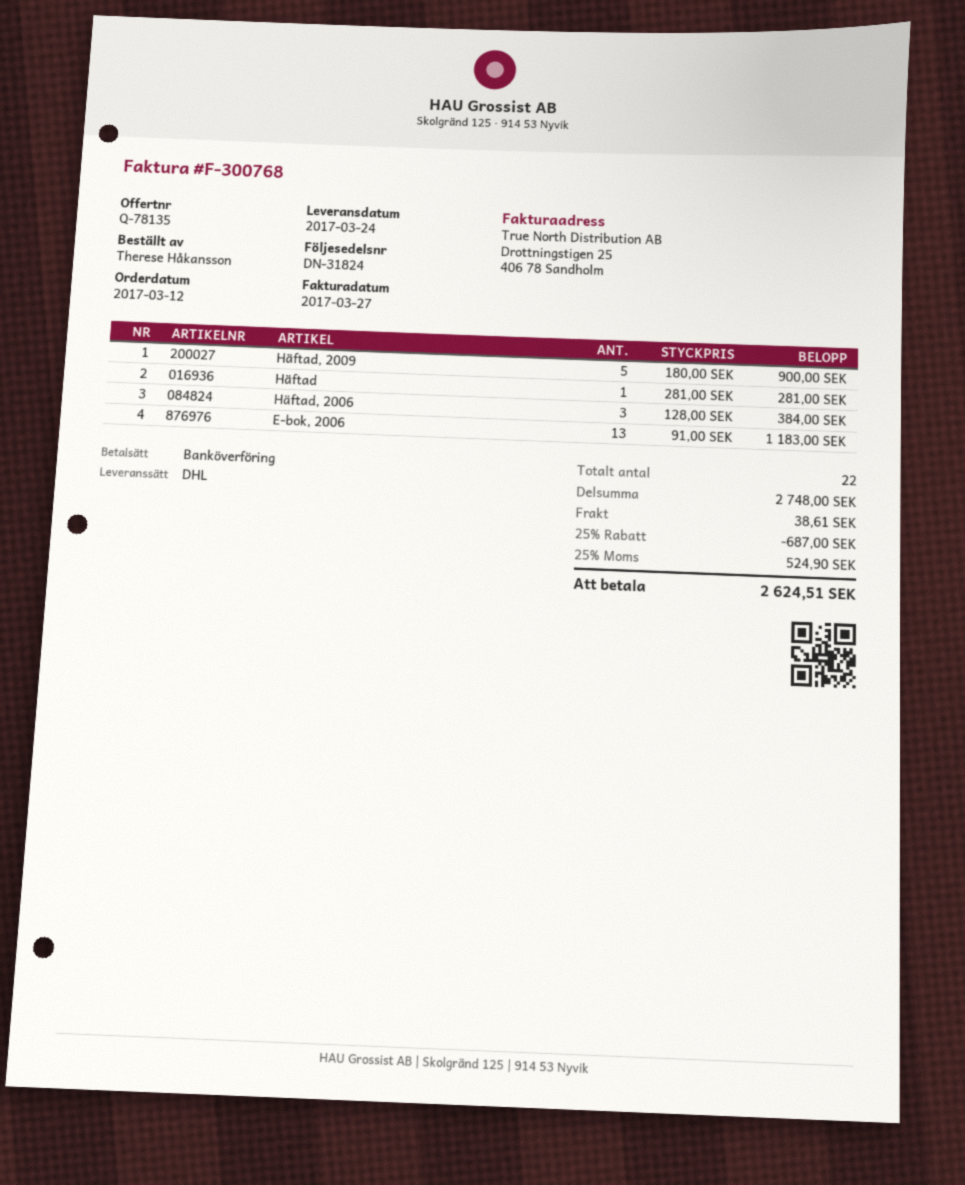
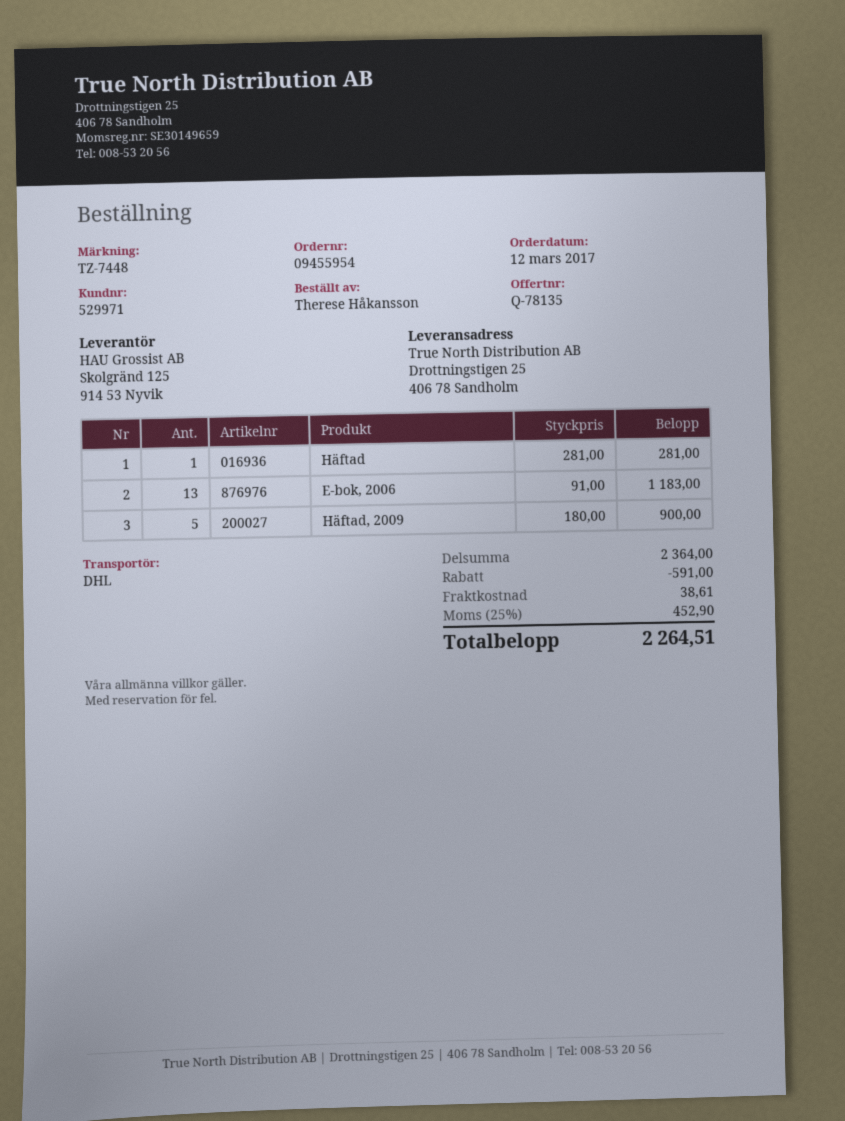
Häftad, 2006: 3 x 128.00 = 384.00 -> none
subtotal: 2748.00 -> 2364.00
discount: 687.00 -> 591.00
tax: 25% = 524.90 -> 25% = 452.90
total: 2624.51 -> 2264.51

